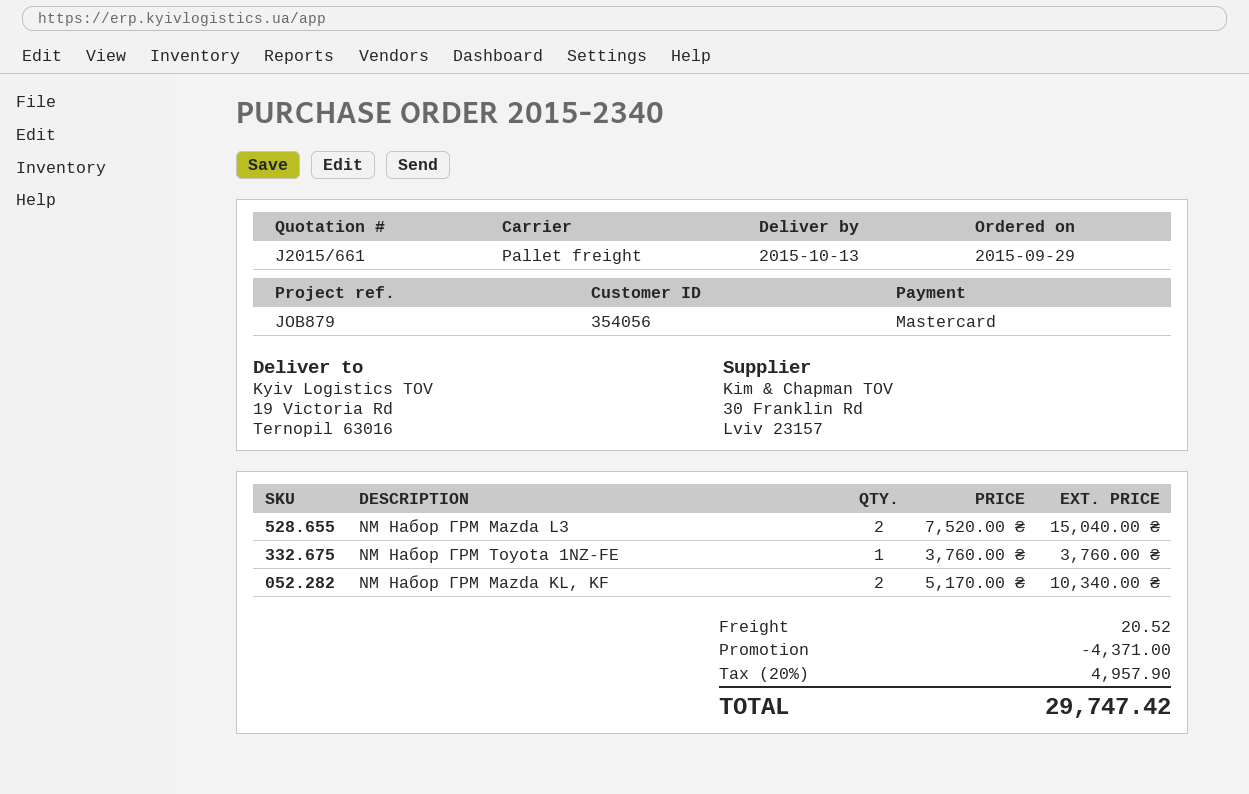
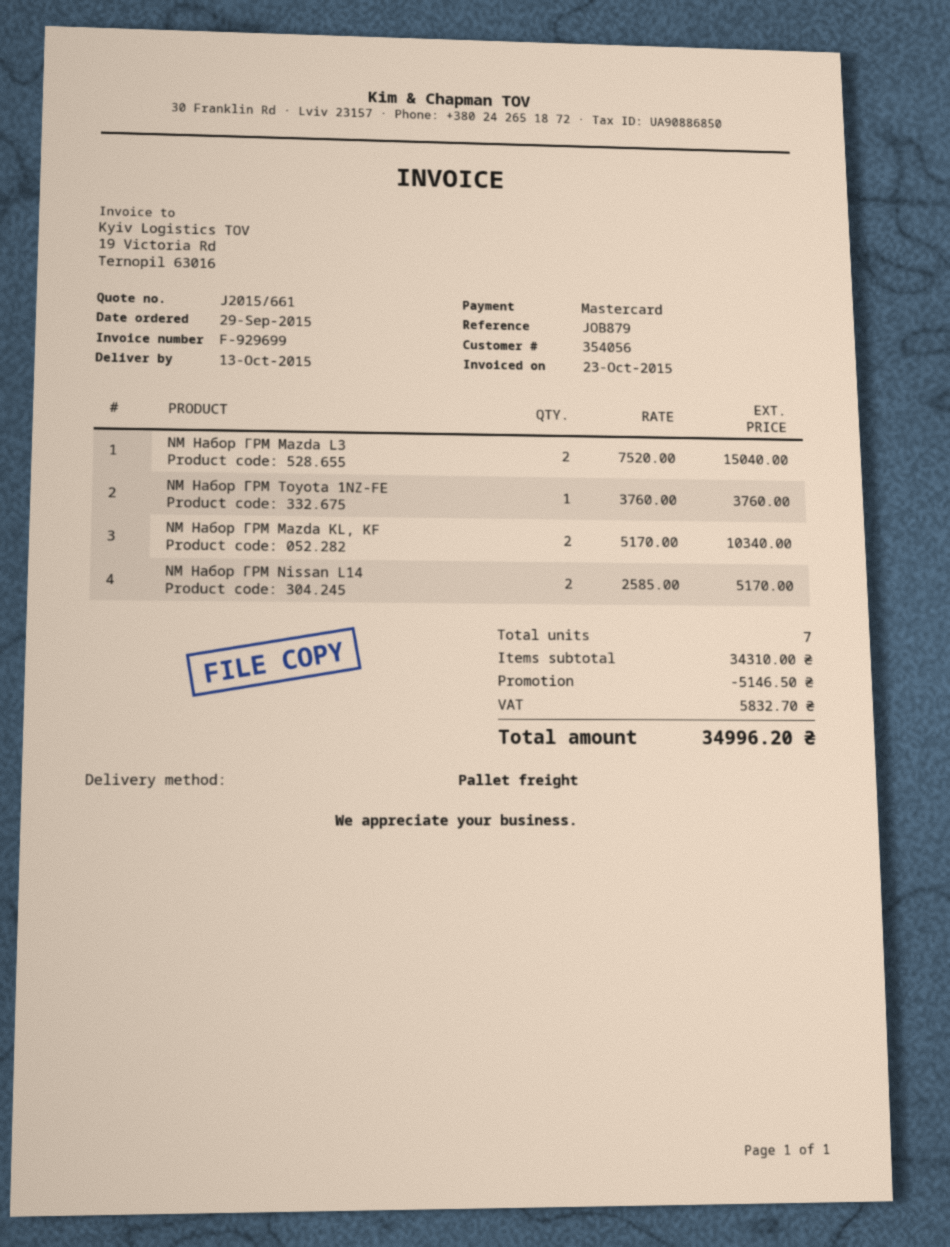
NM Набор ГРМ Nissan L14: none -> 2 x 2585.00 = 5170.00
discount: 4371.00 -> 5146.50
shipping: 20.52 -> none
tax: 4957.90 -> 5832.70
total: 29747.42 -> 34996.20

